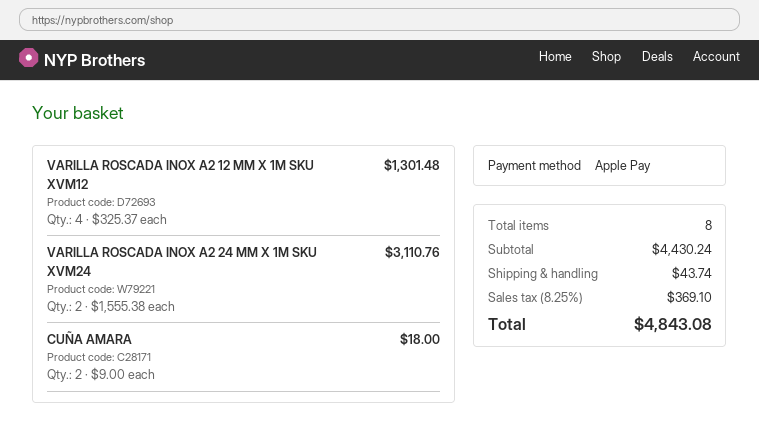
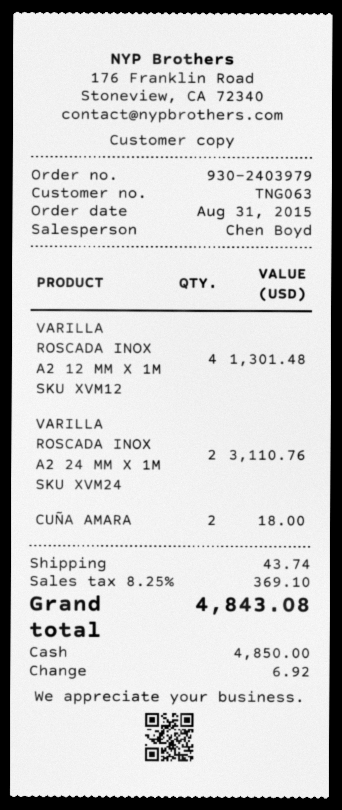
payment method: Apple Pay -> cash

